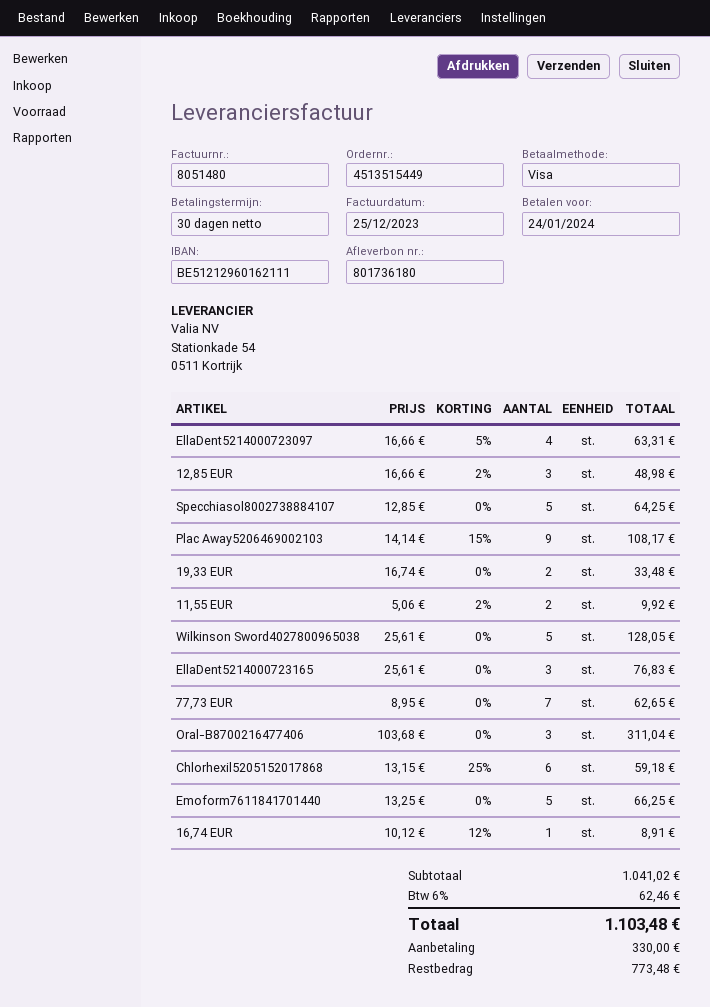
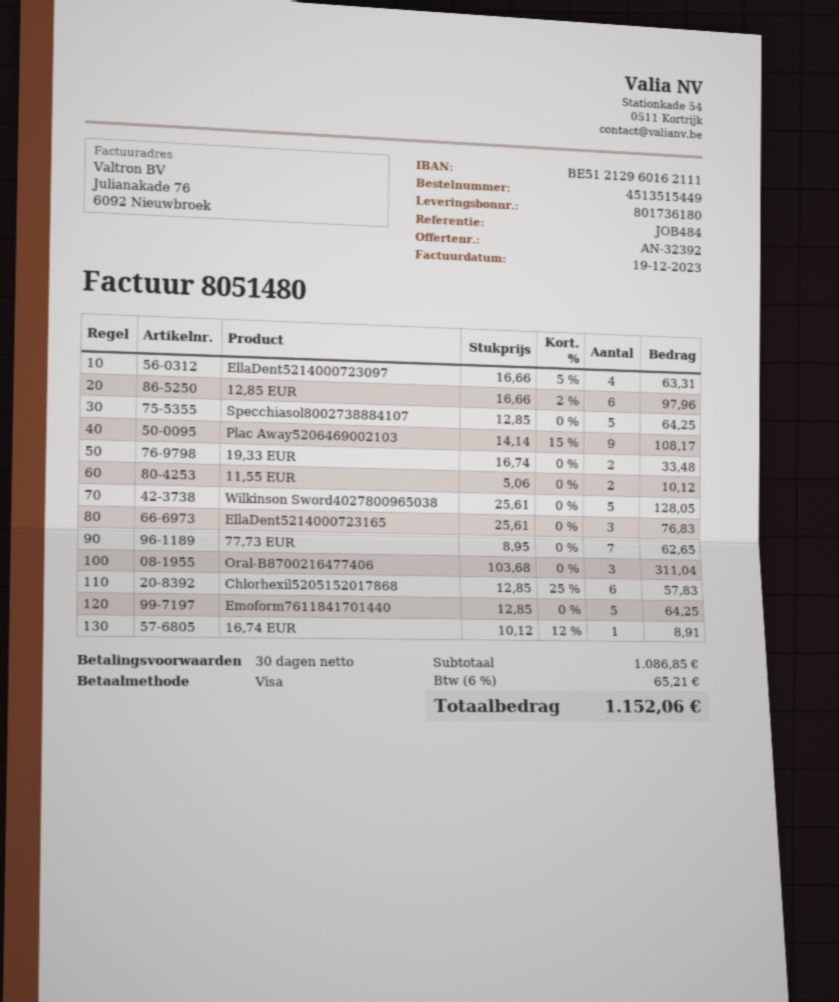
invoice date: 2023-12-25 -> 2023-12-19
12,85 EUR: 3 x 16.66 - 2% = 48.98 -> 6 x 16.66 - 2% = 97.96
11,55 EUR: 2 x 5.06 - 2% = 9.92 -> 2 x 5.06 = 10.12
Chlorhexil5205152017868: 6 x 13.15 - 25% = 59.18 -> 6 x 12.85 - 25% = 57.83
Emoform7611841701440: 5 x 13.25 = 66.25 -> 5 x 12.85 = 64.25
subtotal: 1041.02 -> 1086.85
tax: 6% = 62.46 -> 6% = 65.21
total: 1103.48 -> 1152.06

